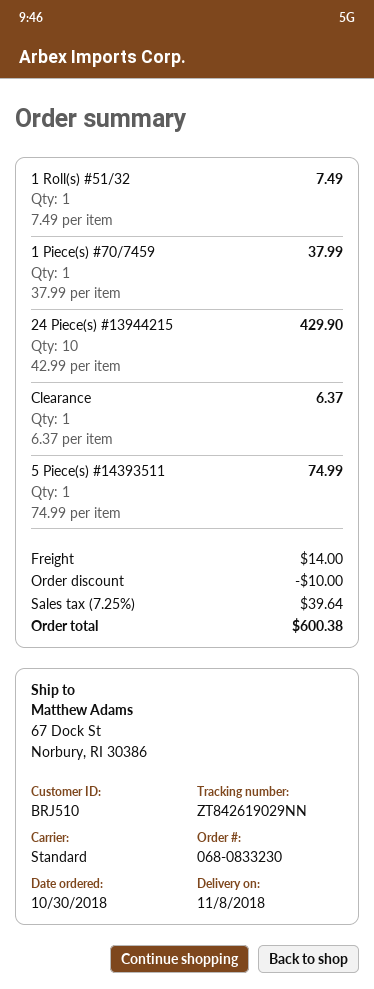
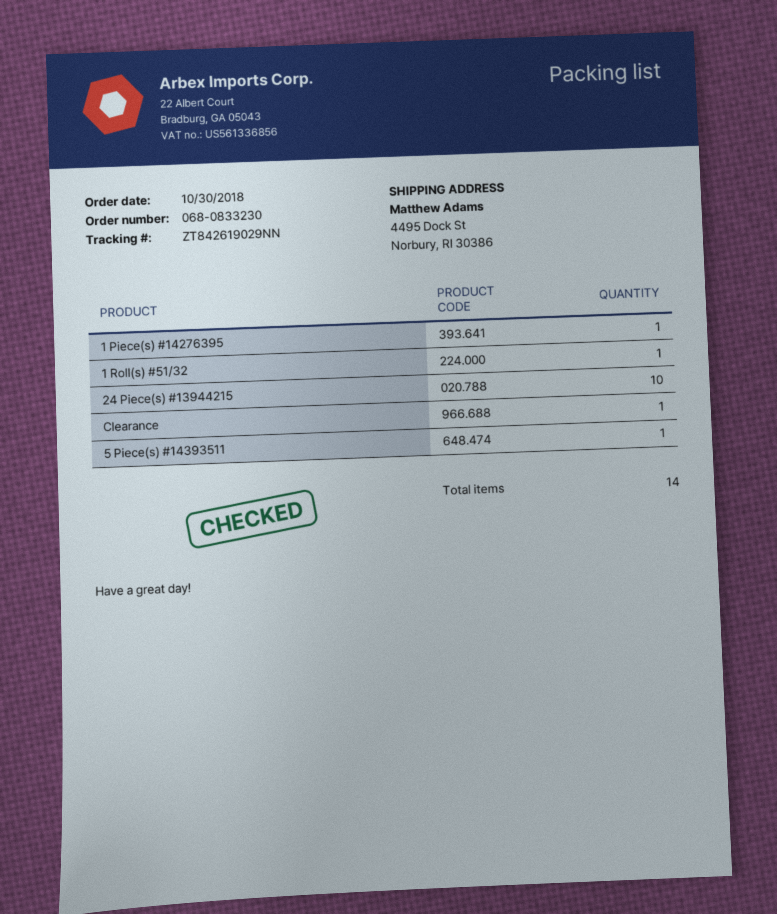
ship to: 67 Dock St, Norbury, RI 30386 -> 4495 Dock St, Norbury, RI 30386
1 Piece(s) #70/7459: 1 -> none
1 Piece(s) #14276395: none -> 1

